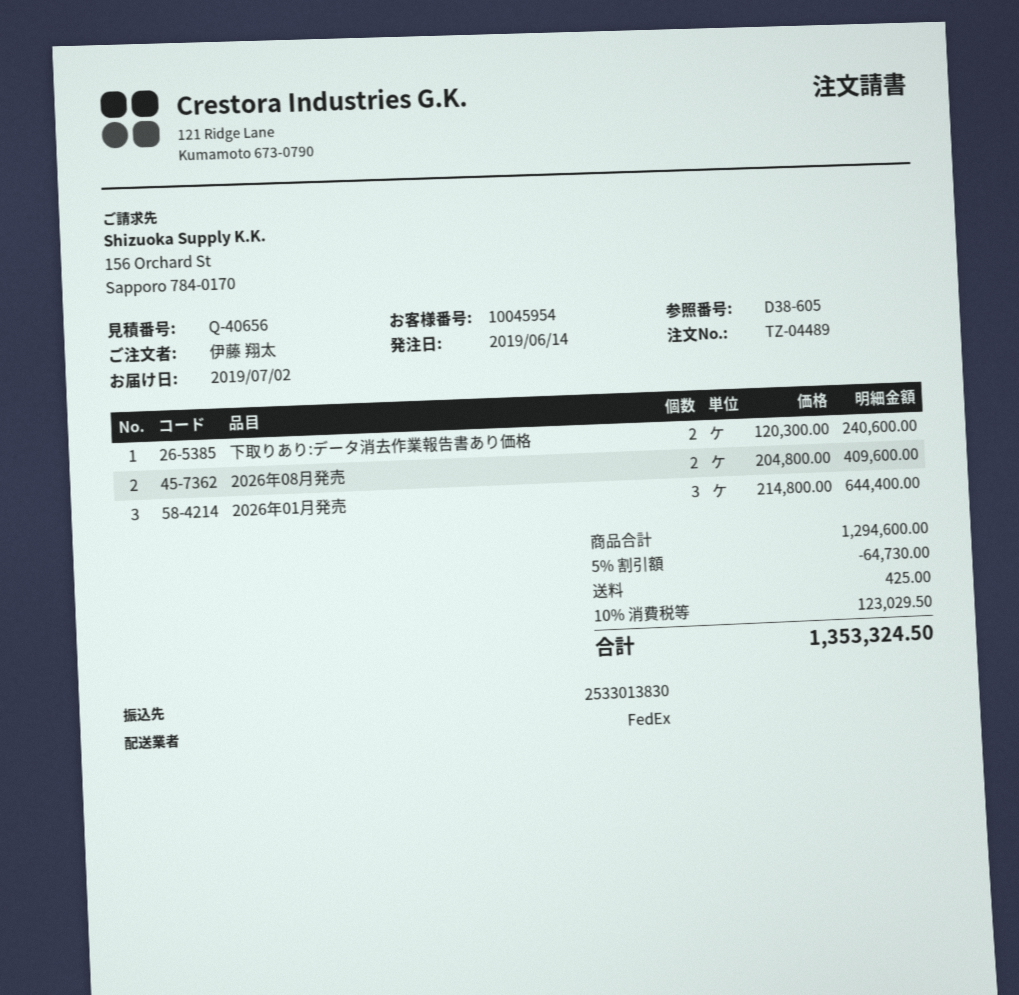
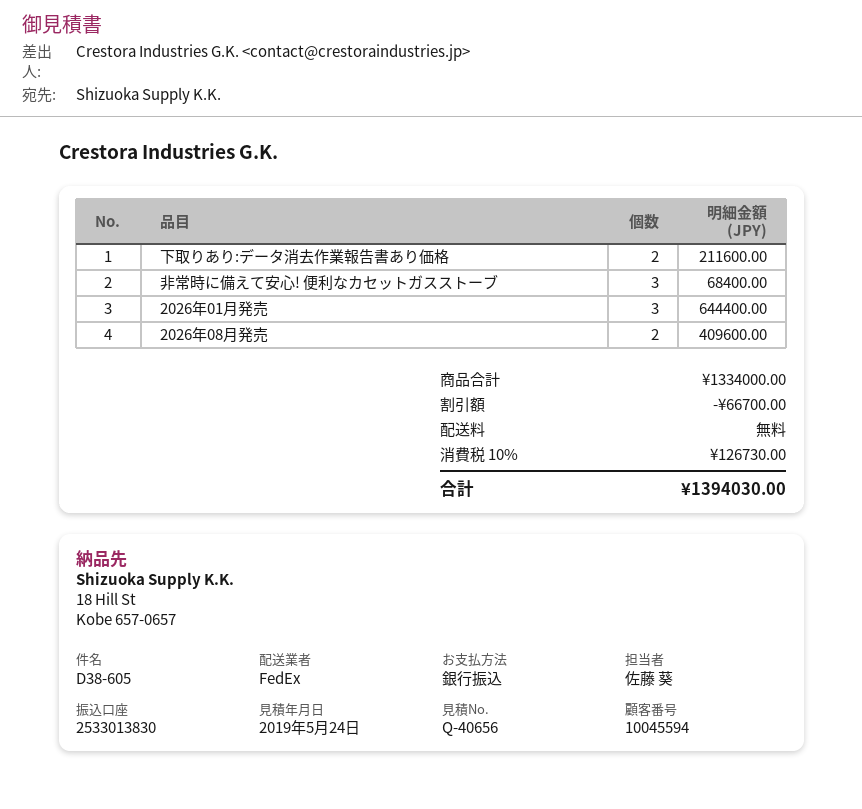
customer number: 10045954 -> 10045594
下取りあり:データ消去作業報告書あり価格: 2 for 240600.00 -> 2 for 211600.00
非常時に備えて安心! 便利なカセットガスストーブ: none -> 3 for 68400.00
subtotal: 1294600.00 -> 1334000.00
discount: 64730.00 -> 66700.00
shipping: 425.00 -> 0.00
tax: 10% = 123029.50 -> 10% = 126730.00
total: 1353324.50 -> 1394030.00

